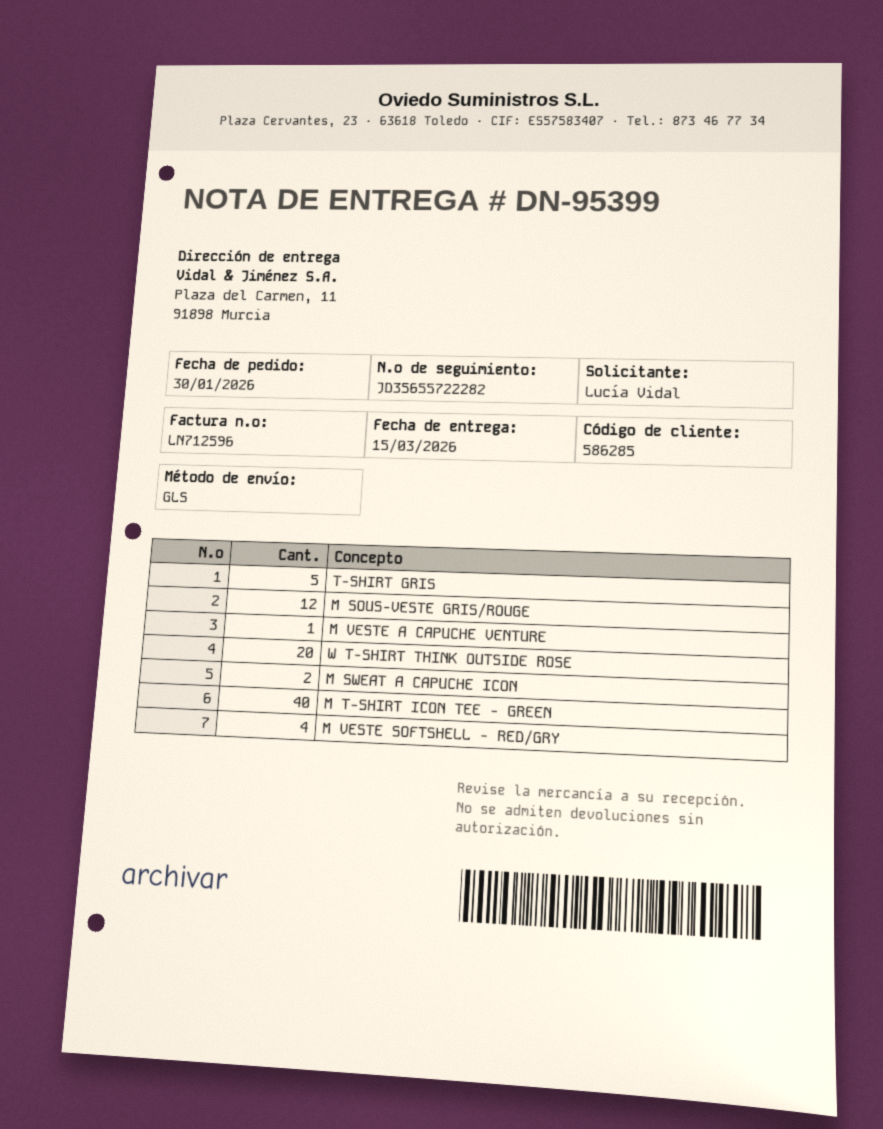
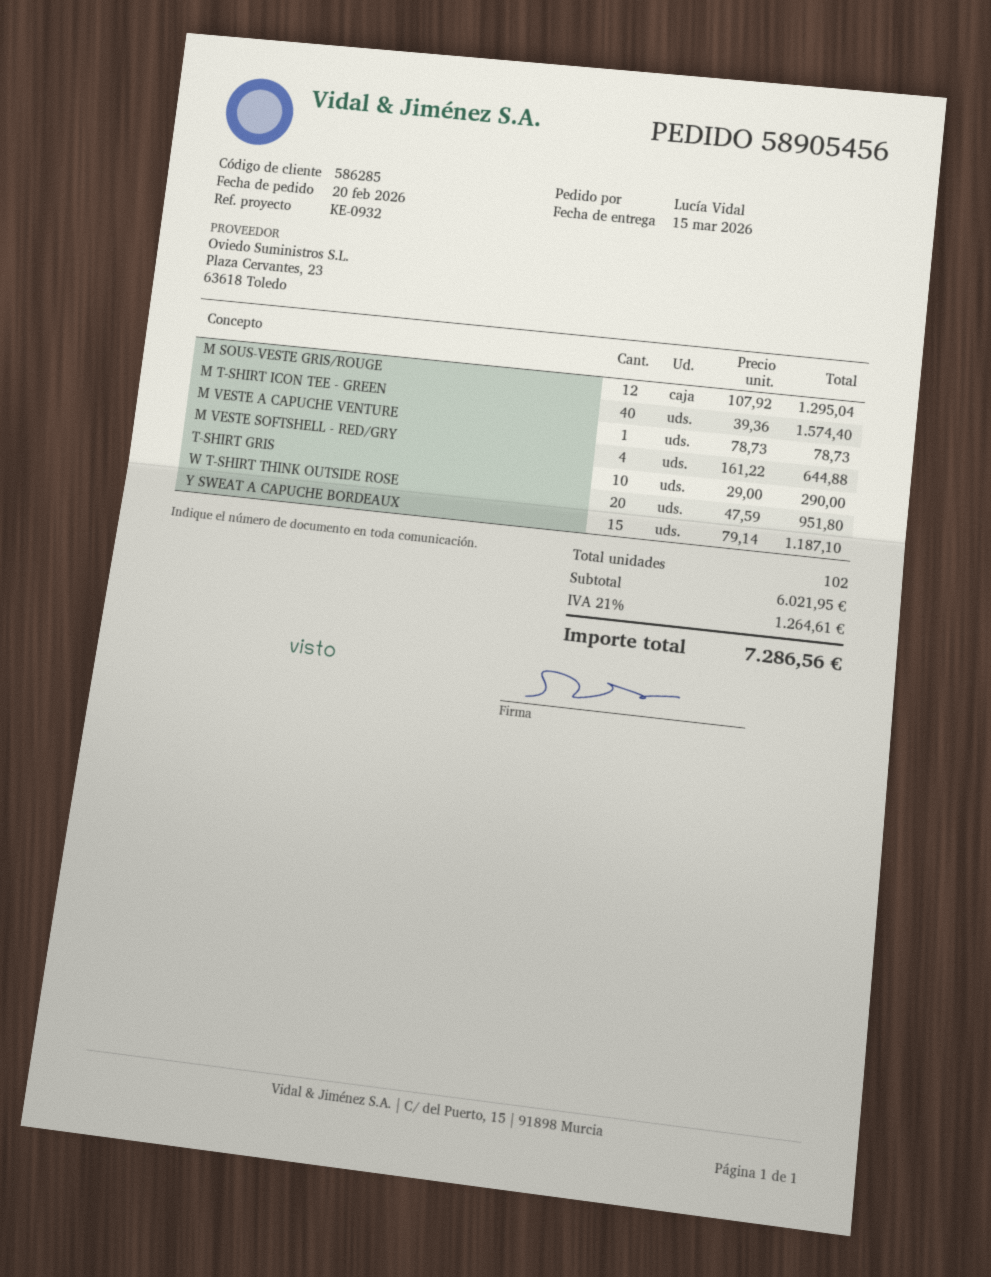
order date: 2026-01-30 -> 2026-02-20
T-SHIRT GRIS: 5 -> 10
M SWEAT A CAPUCHE ICON: 2 -> none
Y SWEAT A CAPUCHE BORDEAUX: none -> 15

